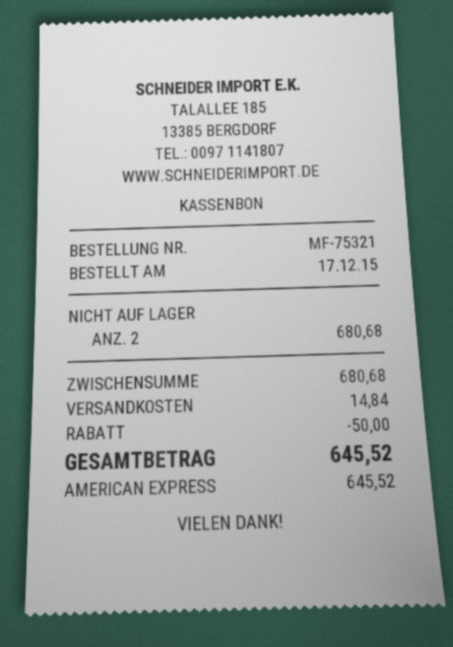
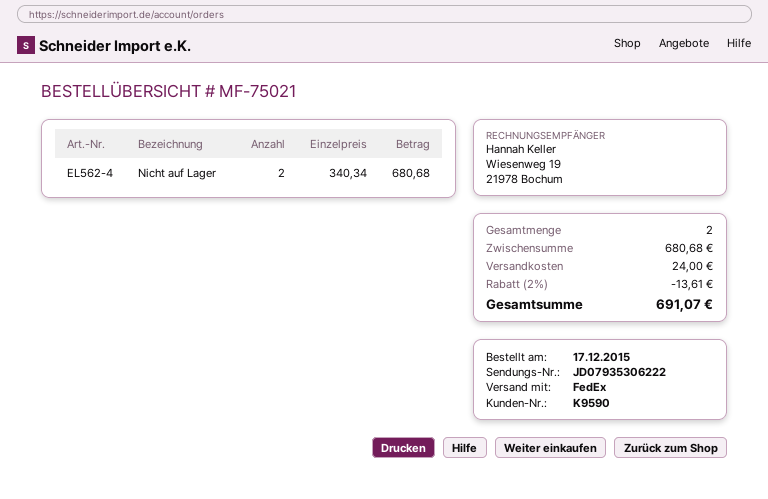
order number: MF-75321 -> MF-75021
discount: 50.00 -> 13.61
shipping: 14.84 -> 24.00
total: 645.52 -> 691.07

